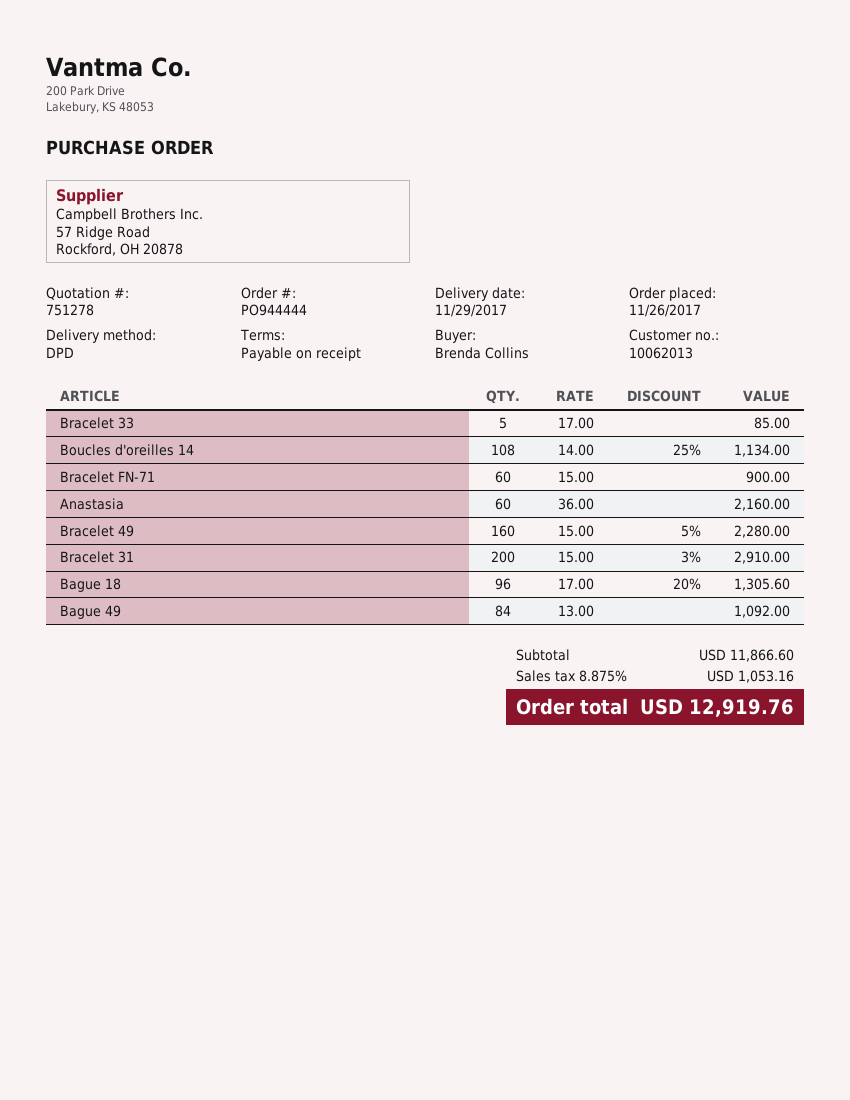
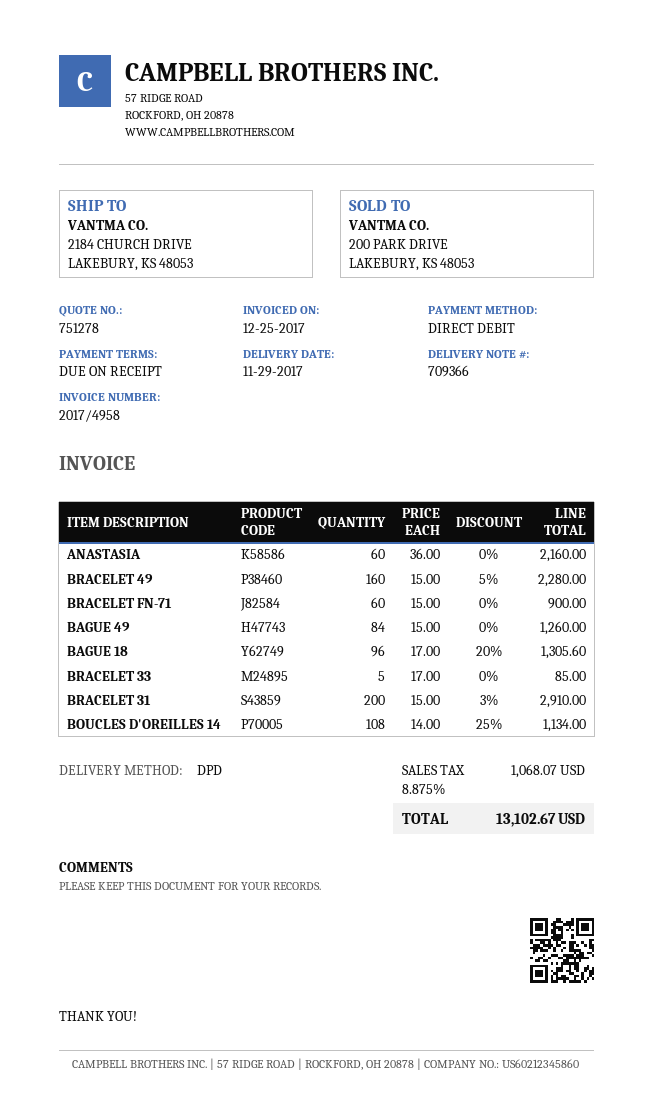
Bague 49: 84 x 13.00 = 1092.00 -> 84 x 15.00 = 1260.00
tax: 8.875% = 1053.16 -> 8.875% = 1068.07
total: 12919.76 -> 13102.67

